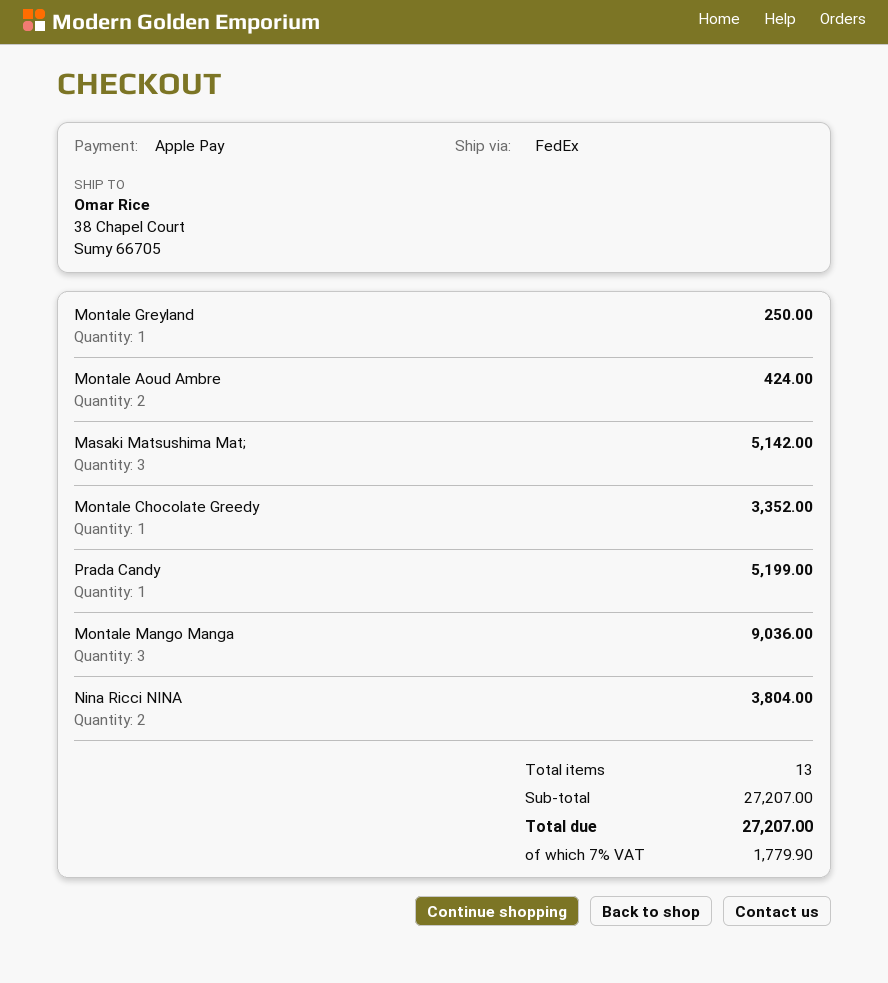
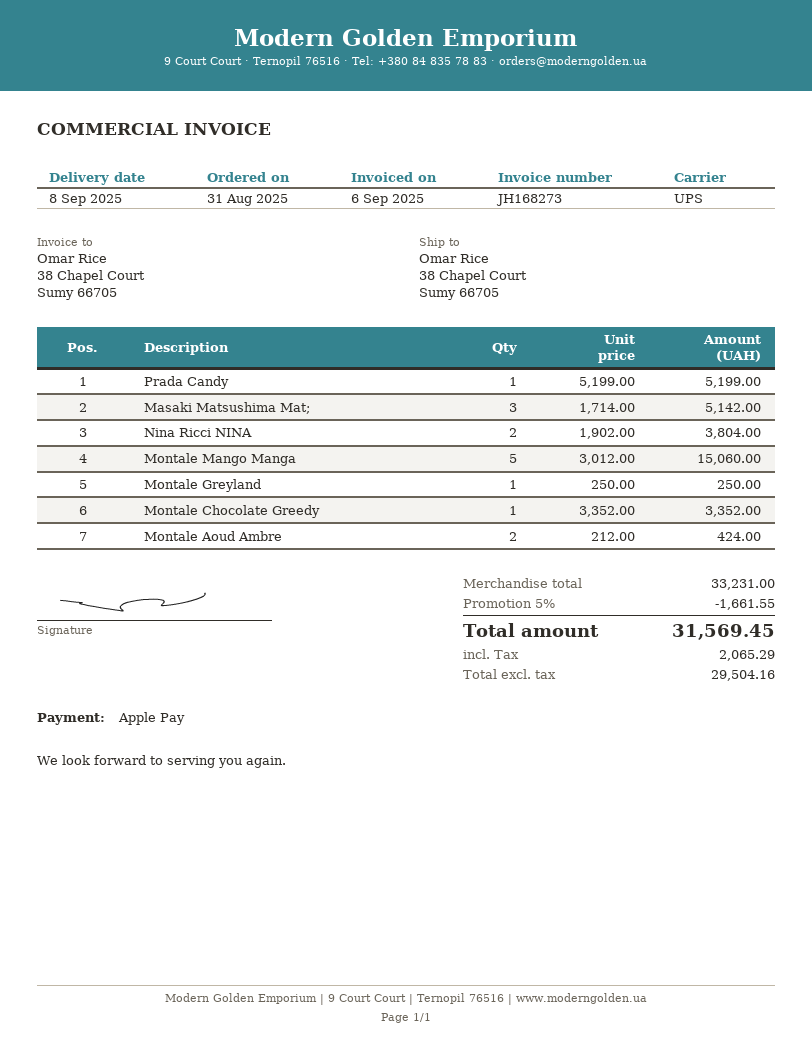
shipping method: FedEx -> UPS
Montale Mango Manga: 3 for 9036.00 -> 5 for 15060.00
subtotal: 27207.00 -> 33231.00
discount: none -> 5% = 1661.55
tax: 1779.90 -> 2065.29
total: 27207.00 -> 31569.45

